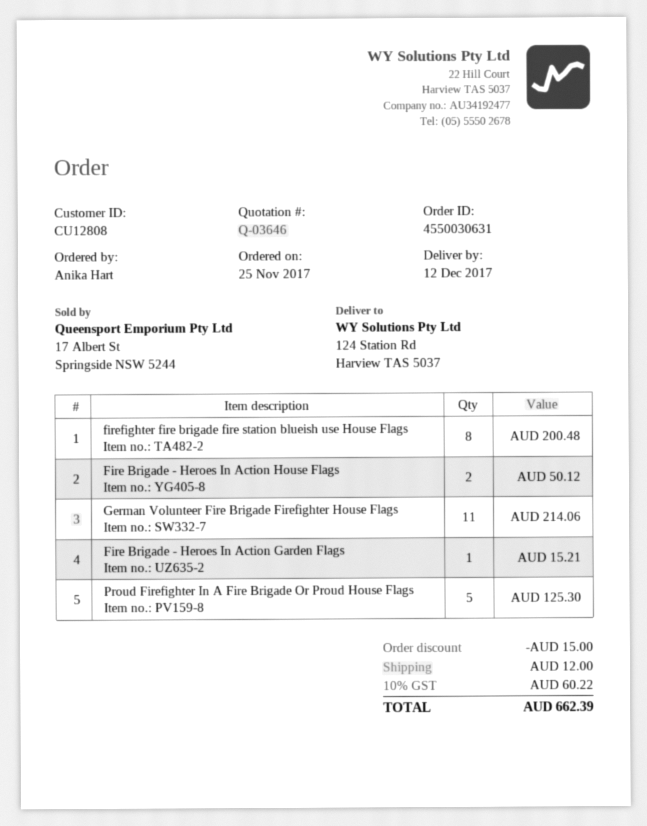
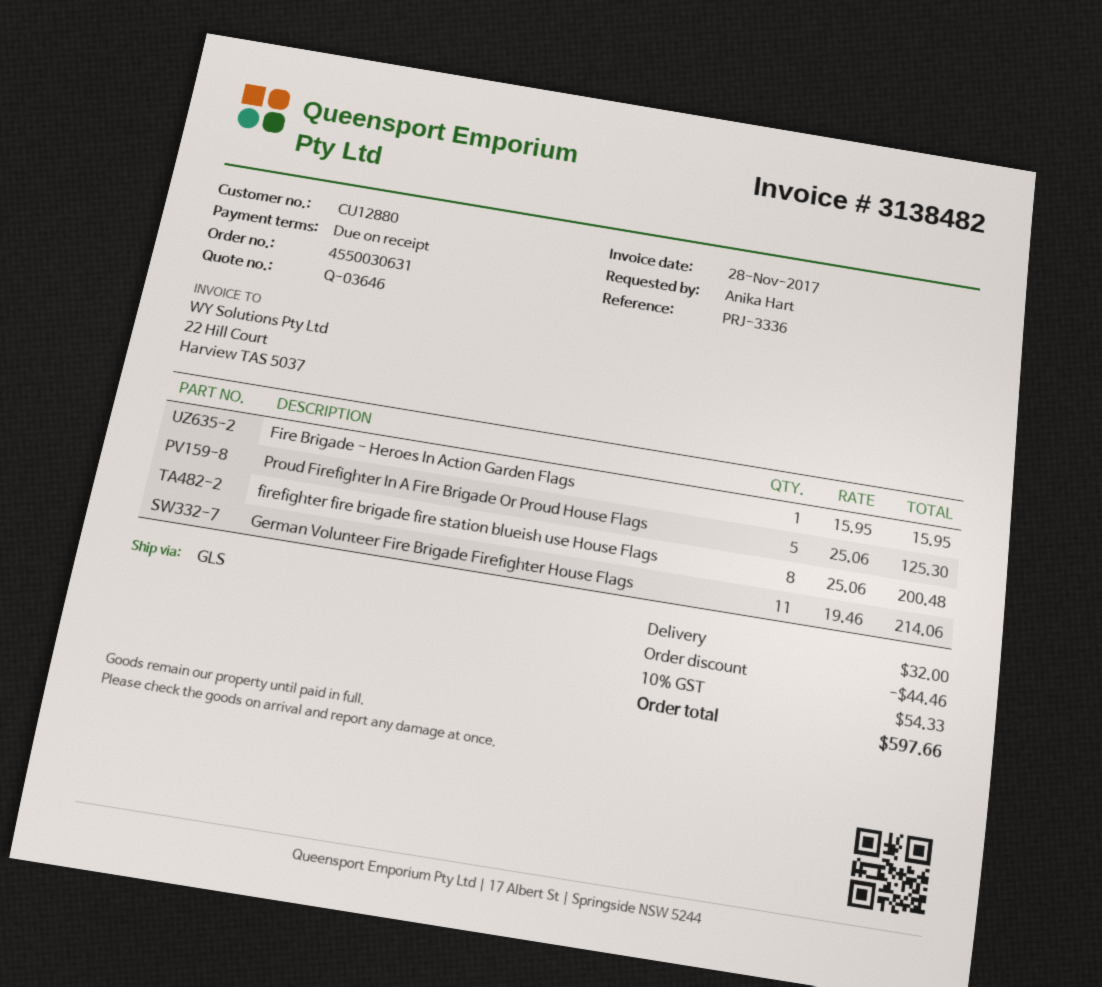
customer number: CU12808 -> CU12880
Fire Brigade - Heroes In Action House Flags: 2 for 50.12 -> none
Fire Brigade - Heroes In Action Garden Flags: 1 for 15.21 -> 1 for 15.95
discount: 15.00 -> 44.46
shipping: 12.00 -> 32.00
tax: 10% = 60.22 -> 10% = 54.33
total: 662.39 -> 597.66

